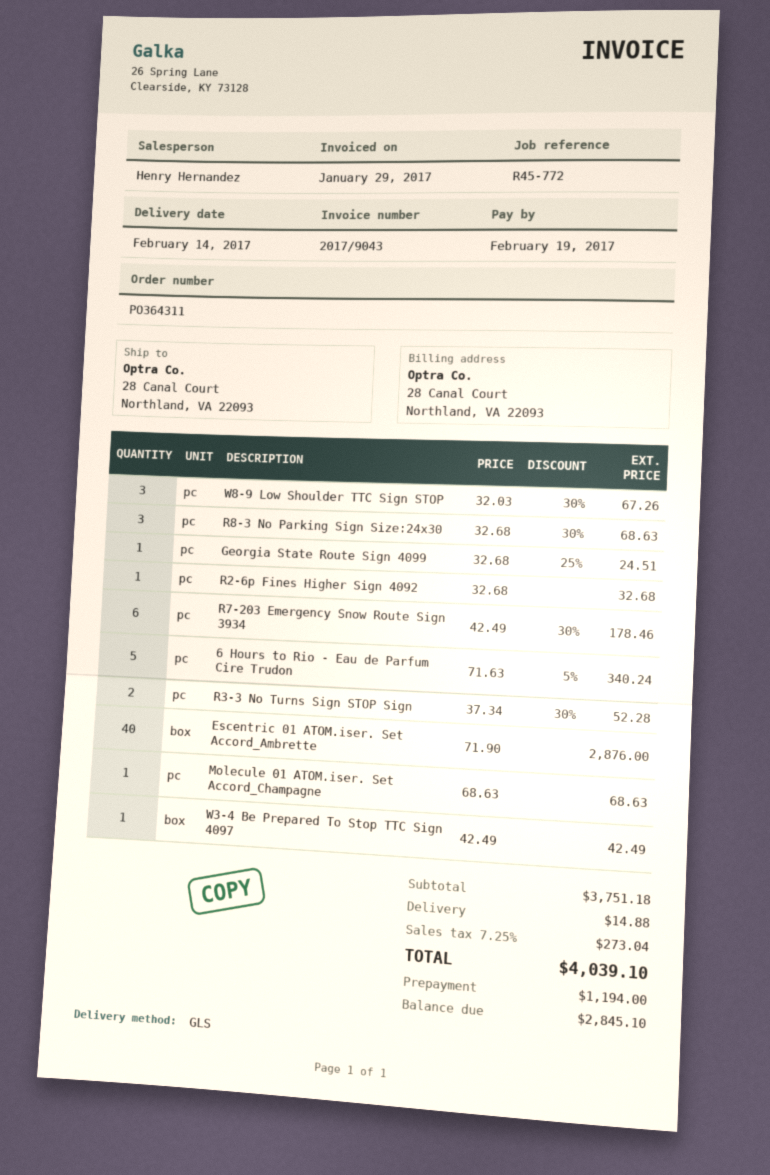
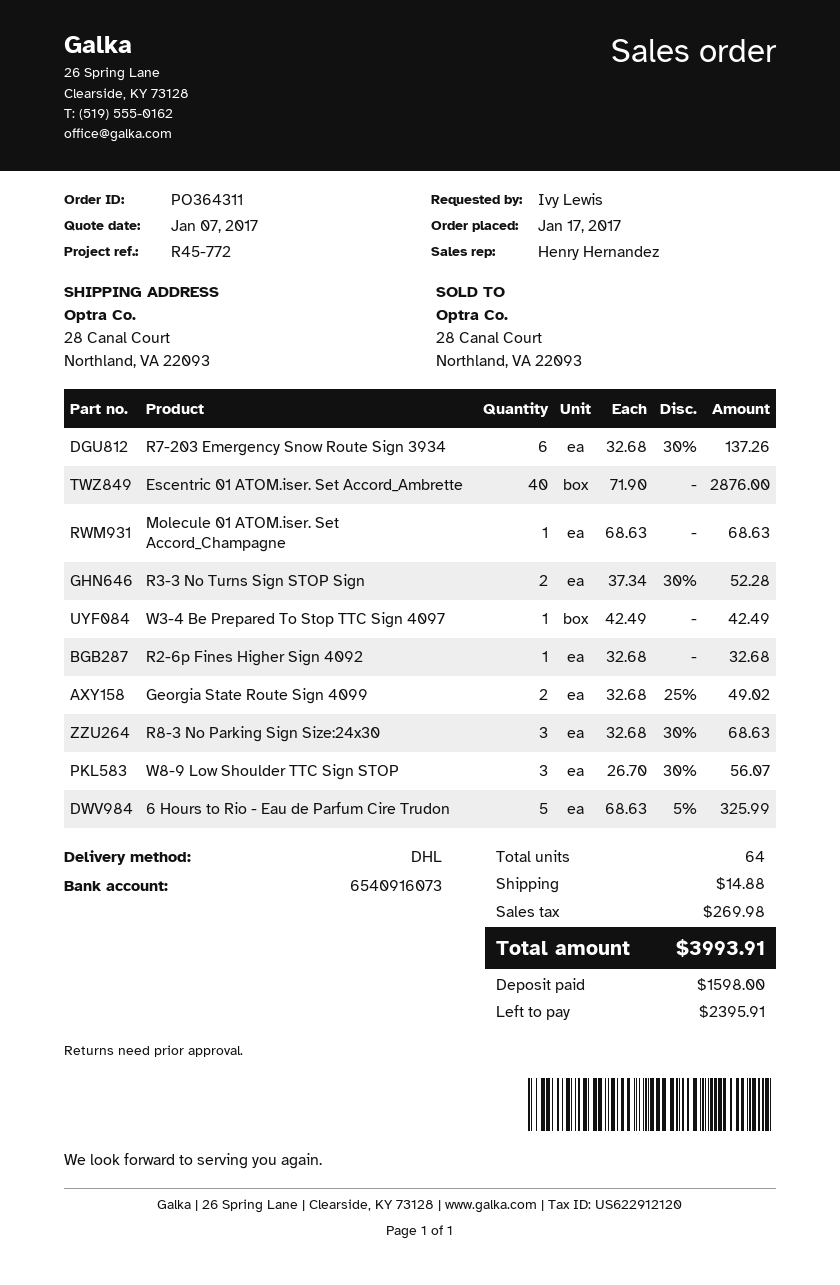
shipping method: GLS -> DHL
W8-9 Low Shoulder TTC Sign STOP: 3 x 32.03 - 30% = 67.26 -> 3 x 26.70 - 30% = 56.07
Georgia State Route Sign 4099: 1 x 32.68 - 25% = 24.51 -> 2 x 32.68 - 25% = 49.02
R7-203 Emergency Snow Route Sign 3934: 6 x 42.49 - 30% = 178.46 -> 6 x 32.68 - 30% = 137.26
6 Hours to Rio - Eau de Parfum Cire Trudon: 5 x 71.63 - 5% = 340.24 -> 5 x 68.63 - 5% = 325.99
tax: 273.04 -> 269.98
total: 4039.10 -> 3993.91
deposit: 1194.00 -> 1598.00
balance: 2845.10 -> 2395.91

